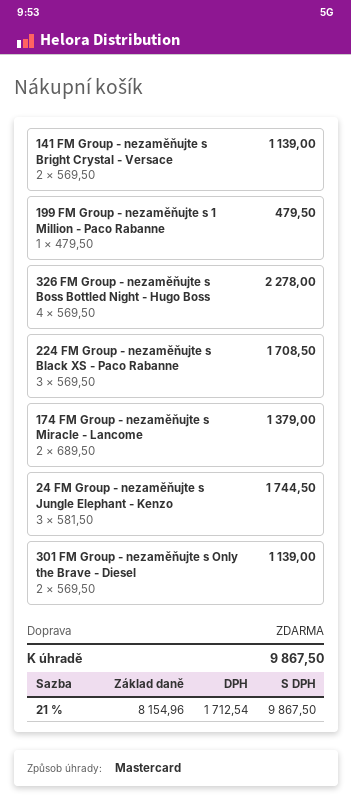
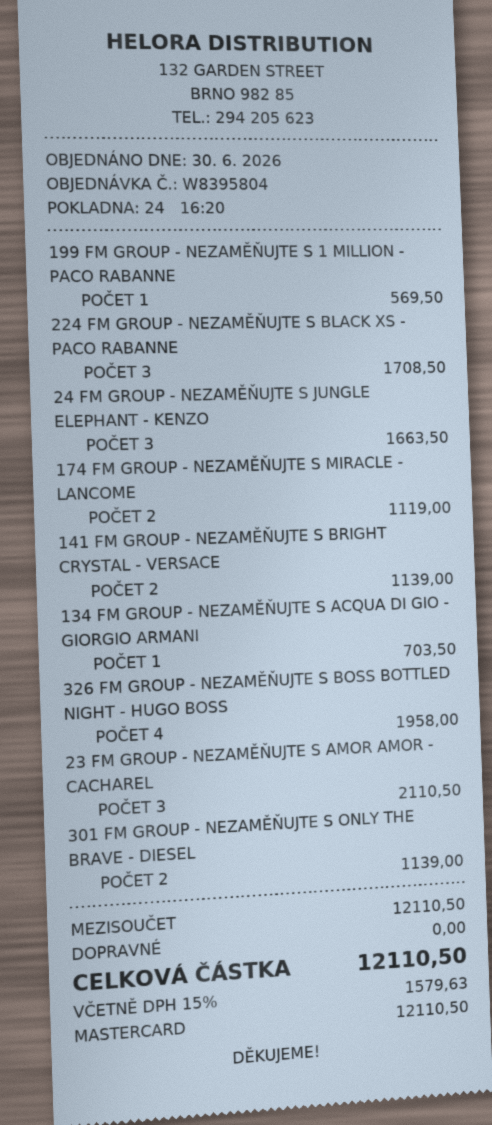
199 FM Group - nezaměňujte s 1 Million - Paco Rabanne: 1 for 479.50 -> 1 for 569.50
326 FM Group - nezaměňujte s Boss Bottled Night - Hugo Boss: 4 for 2278.00 -> 4 for 1958.00
174 FM Group - nezaměňujte s Miracle - Lancome: 2 for 1379.00 -> 2 for 1119.00
24 FM Group - nezaměňujte s Jungle Elephant - Kenzo: 3 for 1744.50 -> 3 for 1663.50
134 FM GROUP - NEZAMĚŇUJTE S ACQUA DI GIO - GIORGIO ARMANI: none -> 1 for 703.50
23 FM GROUP - NEZAMĚŇUJTE S AMOR AMOR - CACHAREL: none -> 3 for 2110.50
tax: 21% = 1712.54 -> 15% = 1579.63
total: 9867.50 -> 12110.50

